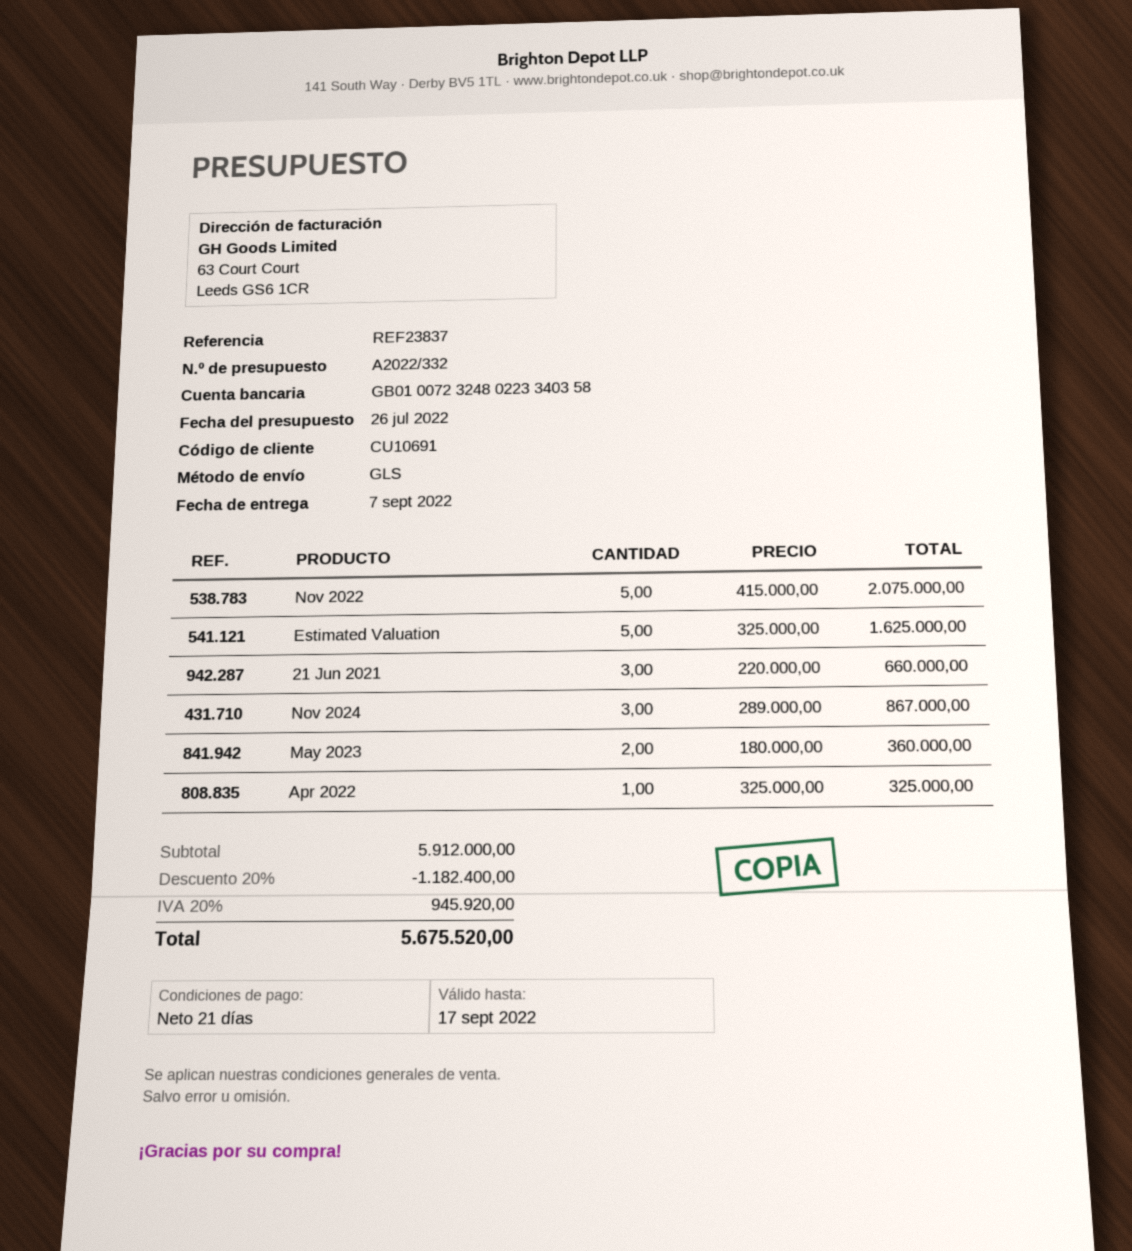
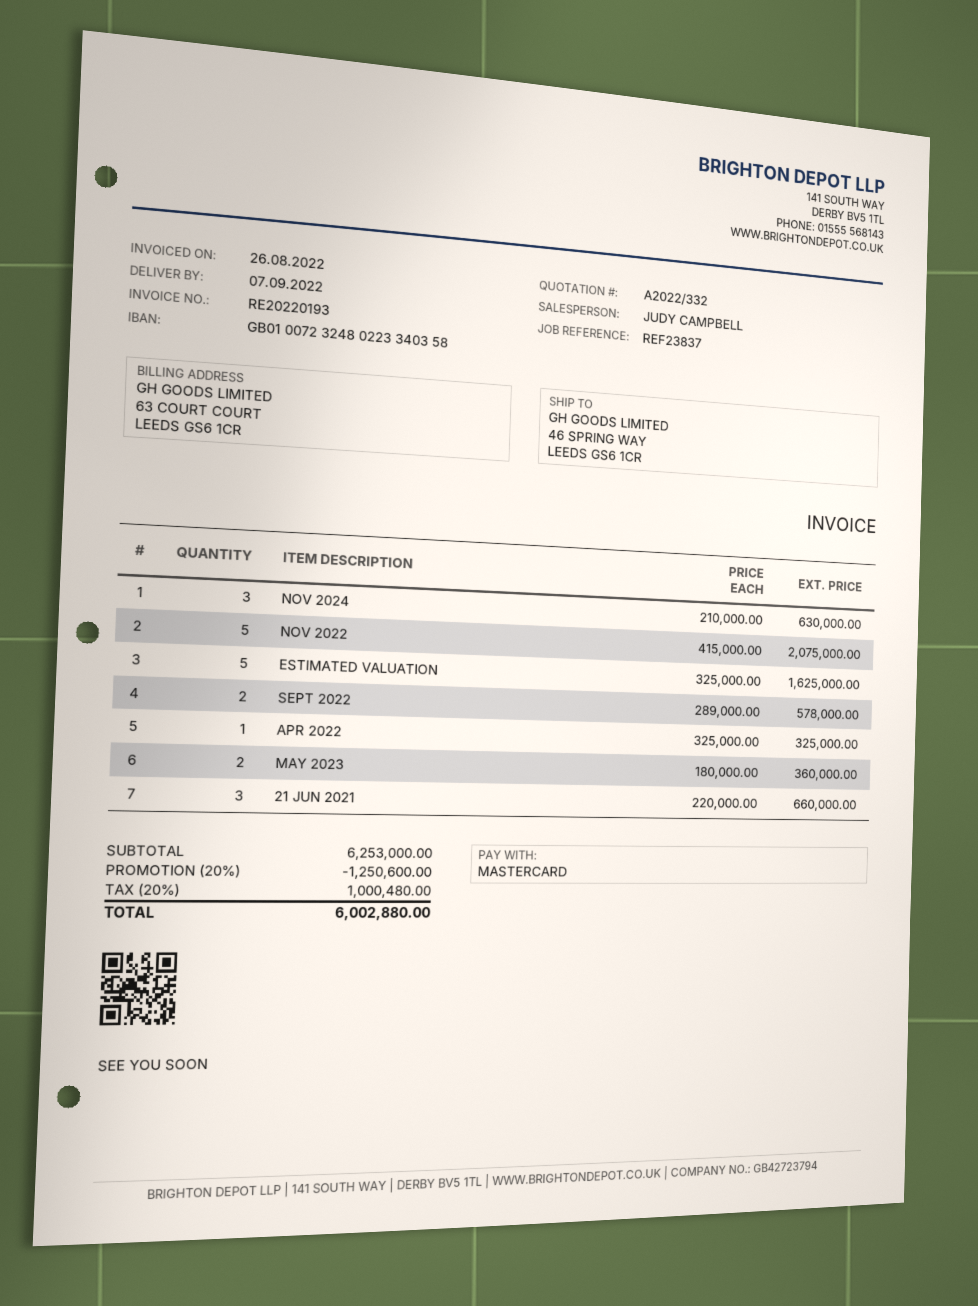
Nov 2024: 3 x 289000.00 = 867000.00 -> 3 x 210000.00 = 630000.00
SEPT 2022: none -> 2 x 289000.00 = 578000.00
subtotal: 5912000.00 -> 6253000.00
discount: 20% = 1182400.00 -> 20% = 1250600.00
tax: 20% = 945920.00 -> 20% = 1000480.00
total: 5675520.00 -> 6002880.00

